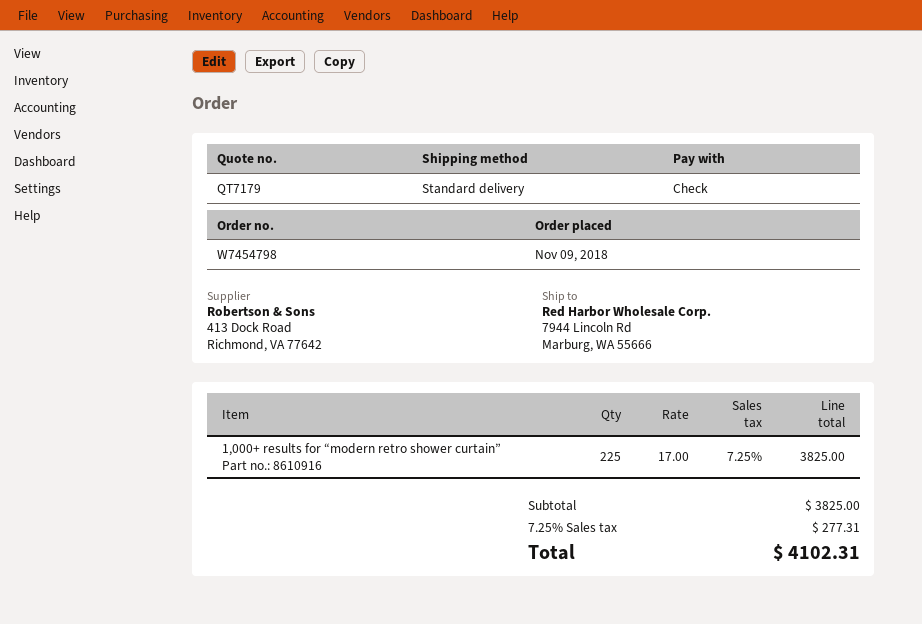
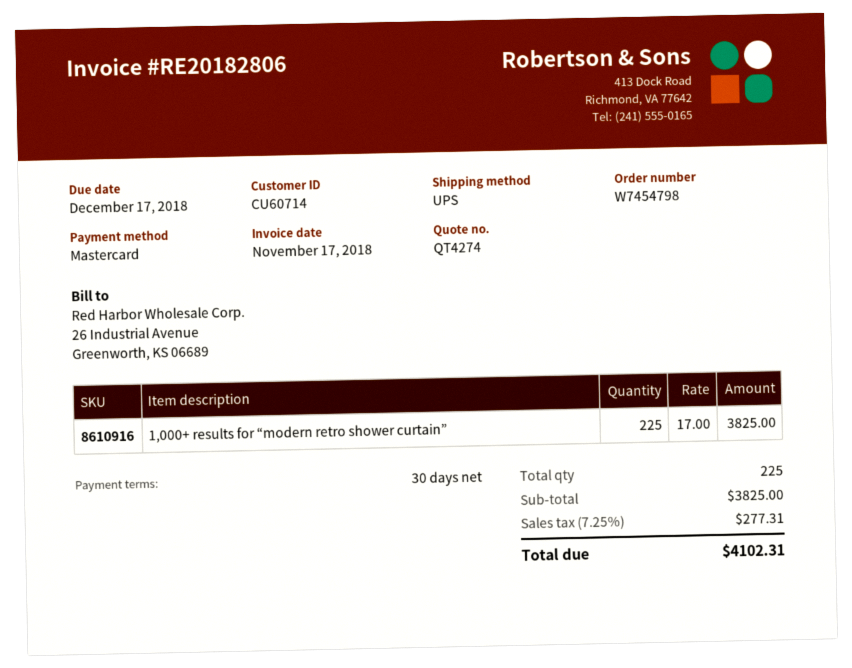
quote number: QT7179 -> QT4274
payment method: cheque -> Mastercard
shipping method: standard -> UPS

